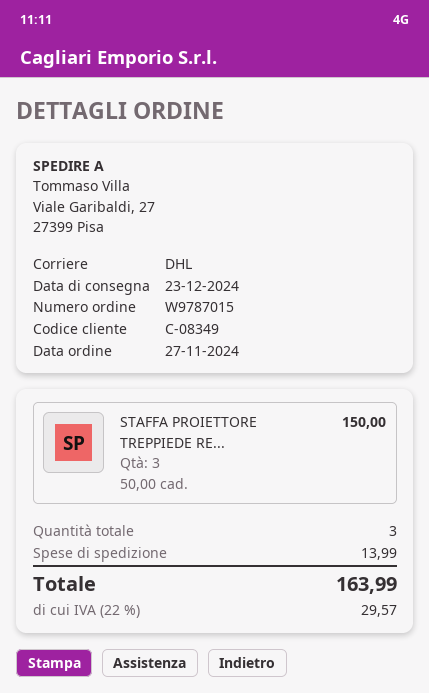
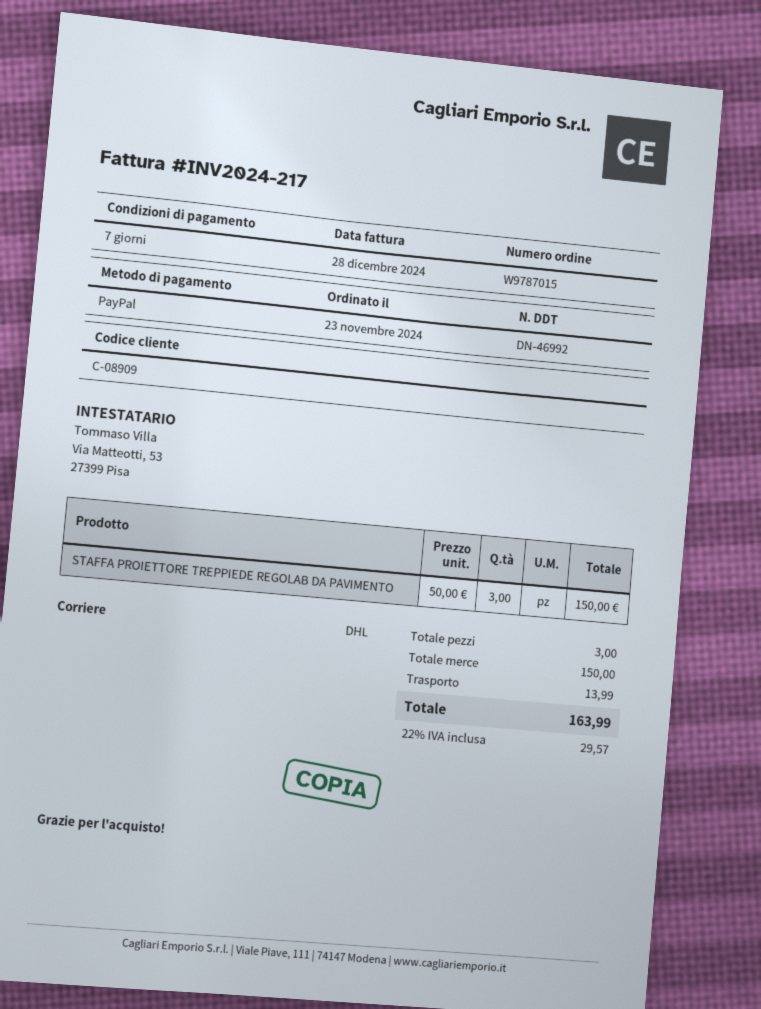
order date: 2024-11-27 -> 2024-11-23
customer number: C-08349 -> C-08909

